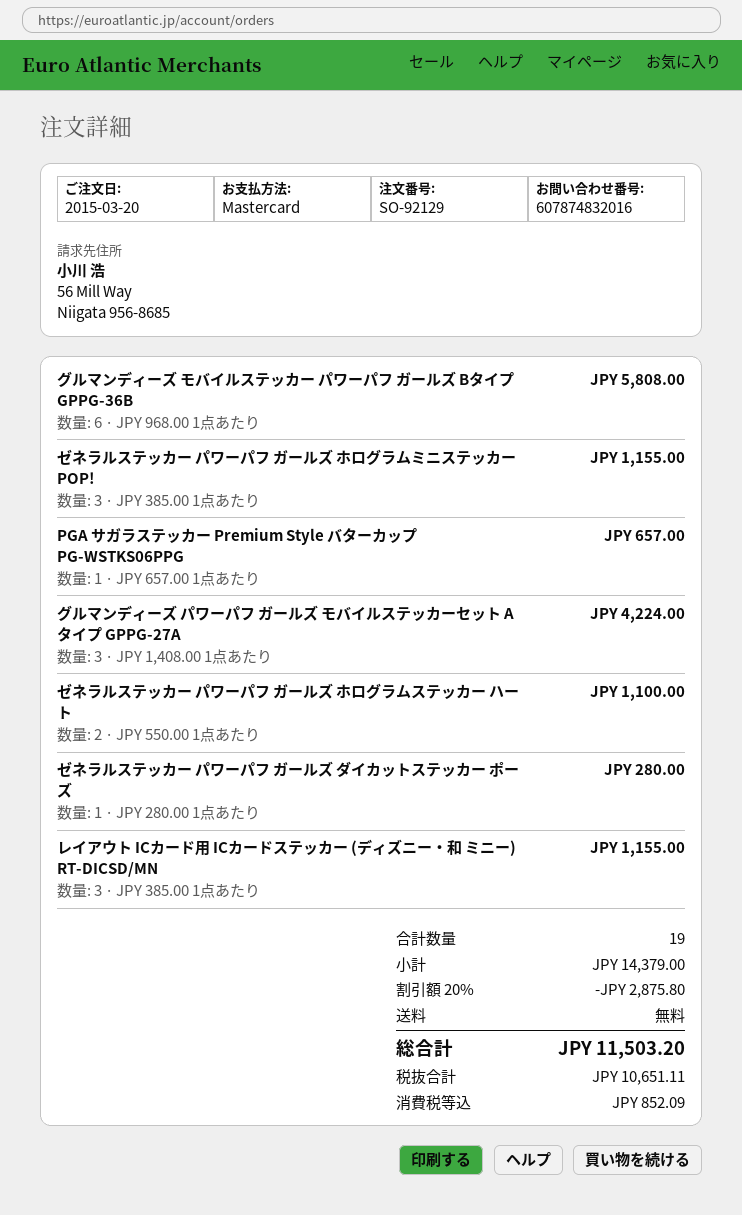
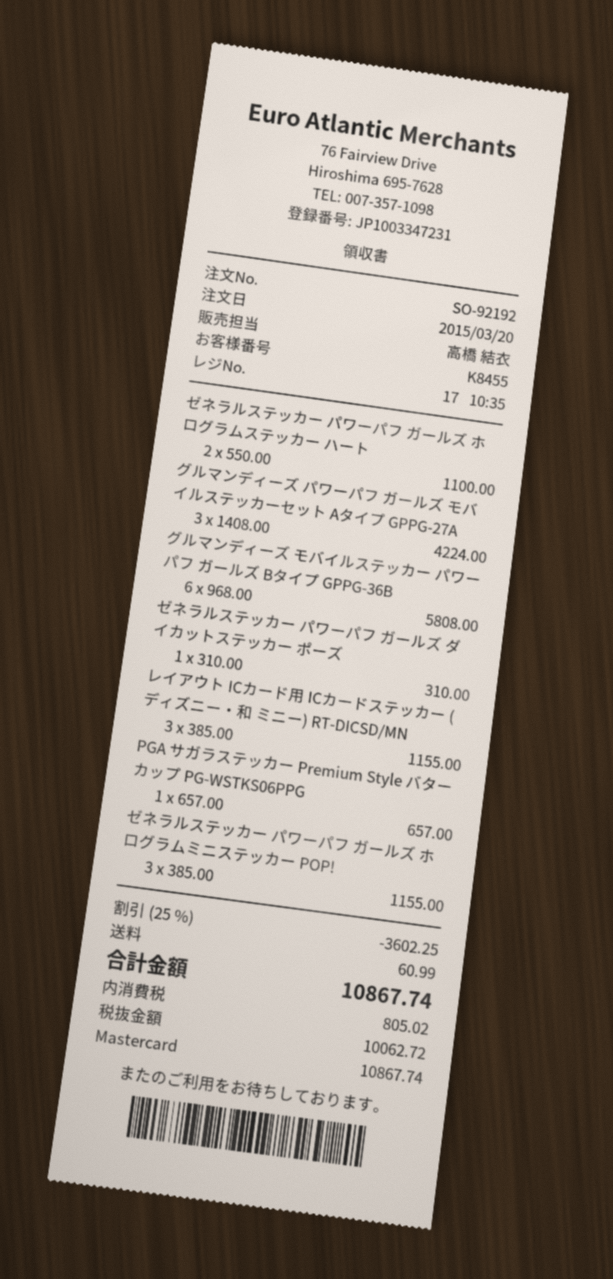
order number: SO-92129 -> SO-92192
ゼネラルステッカー パワーパフ ガールズ ダイカットステッカー ポーズ: 1 x 280.00 = 280.00 -> 1 x 310.00 = 310.00
discount: 20% = 2875.80 -> 25% = 3602.25
shipping: 0.00 -> 60.99
net: 10651.11 -> 10062.72
tax: 852.09 -> 805.02
total: 11503.20 -> 10867.74

